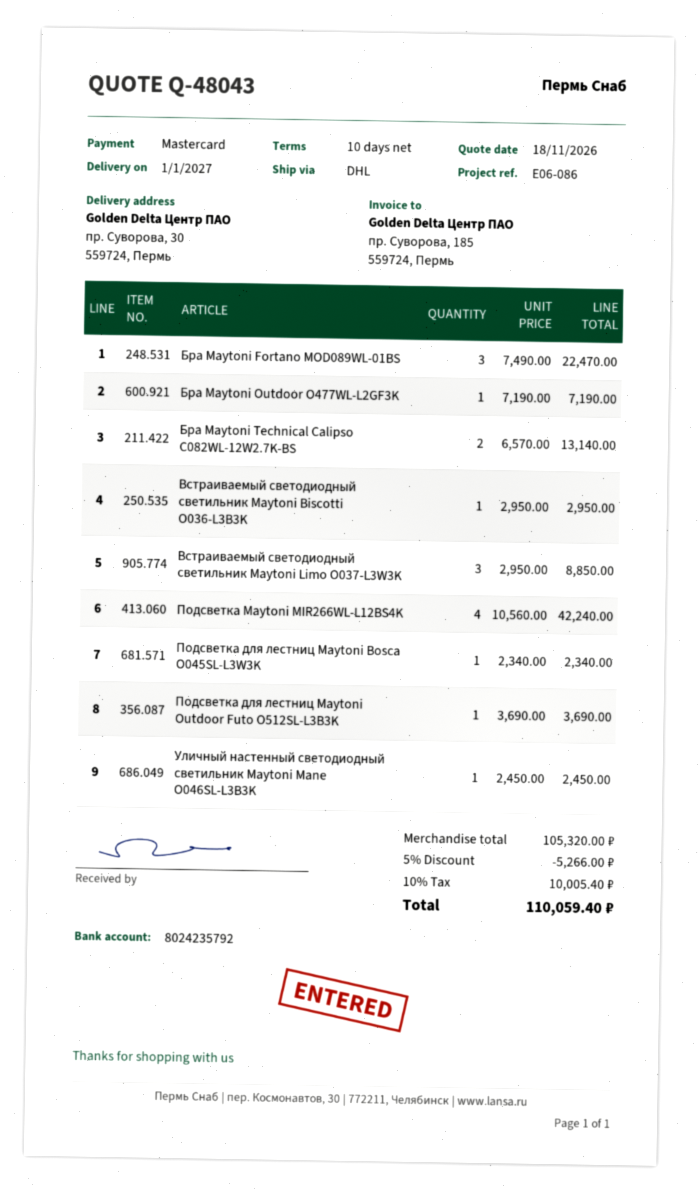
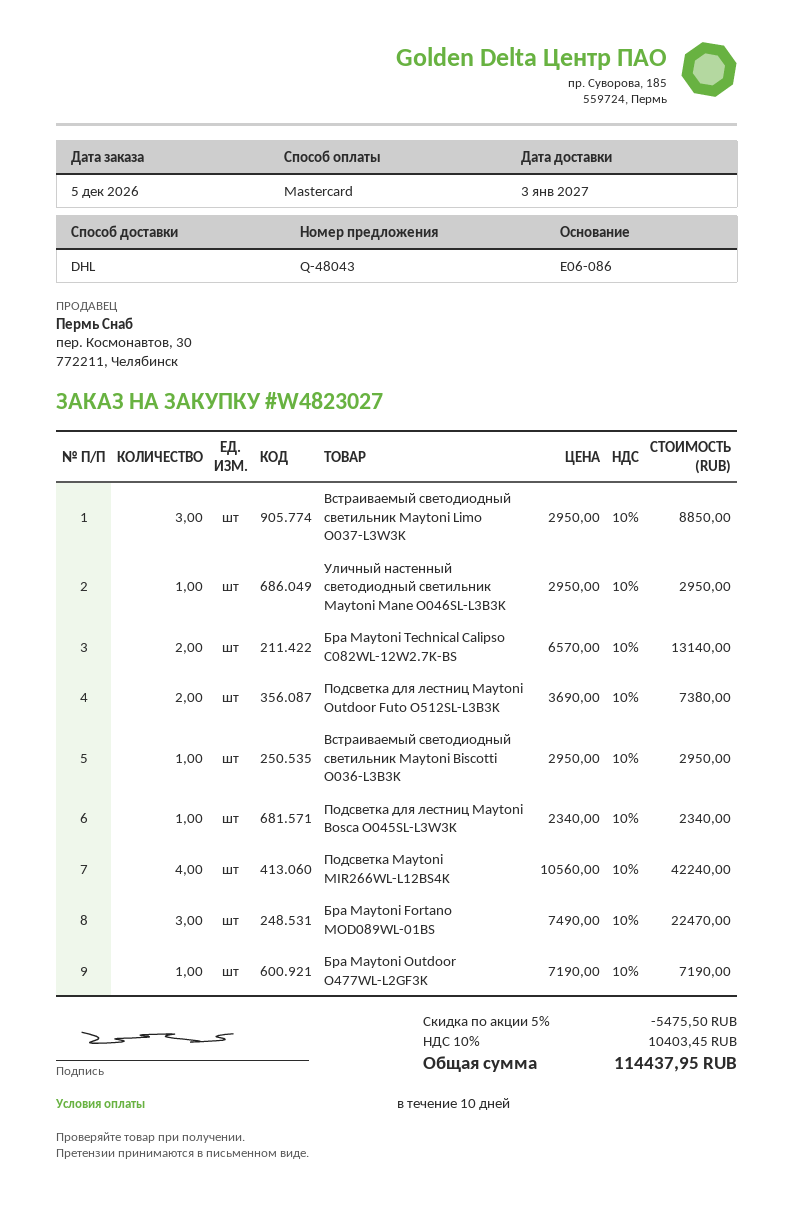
delivery date: 2027-01-01 -> 2027-01-03
Подсветка для лестниц Maytoni Outdoor Futo O512SL-L3B3K: 1 x 3690.00 = 3690.00 -> 2 x 3690.00 = 7380.00
Уличный настенный светодиодный светильник Maytoni Mane O046SL-L3B3K: 1 x 2450.00 = 2450.00 -> 1 x 2950.00 = 2950.00
discount: 5% = 5266.00 -> 5% = 5475.50
tax: 10% = 10005.40 -> 10% = 10403.45
total: 110059.40 -> 114437.95

